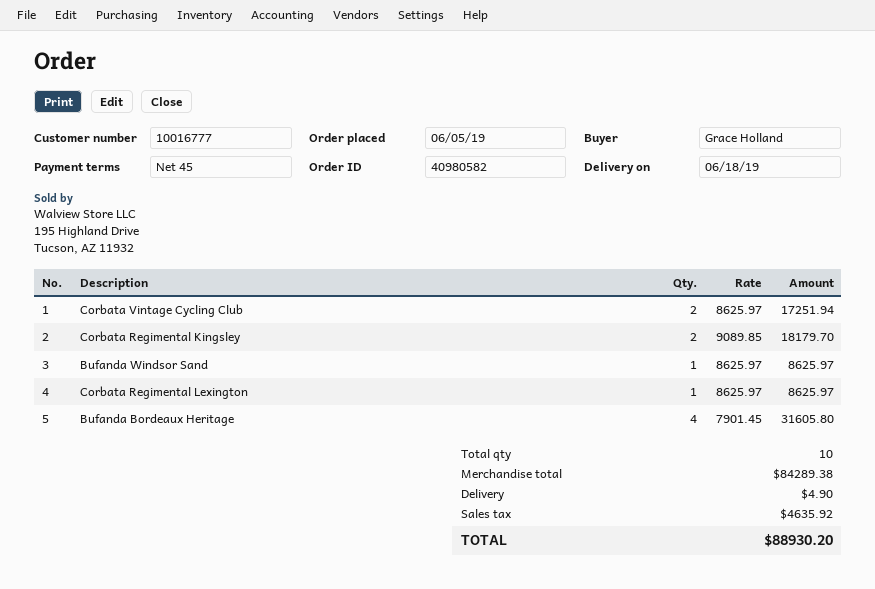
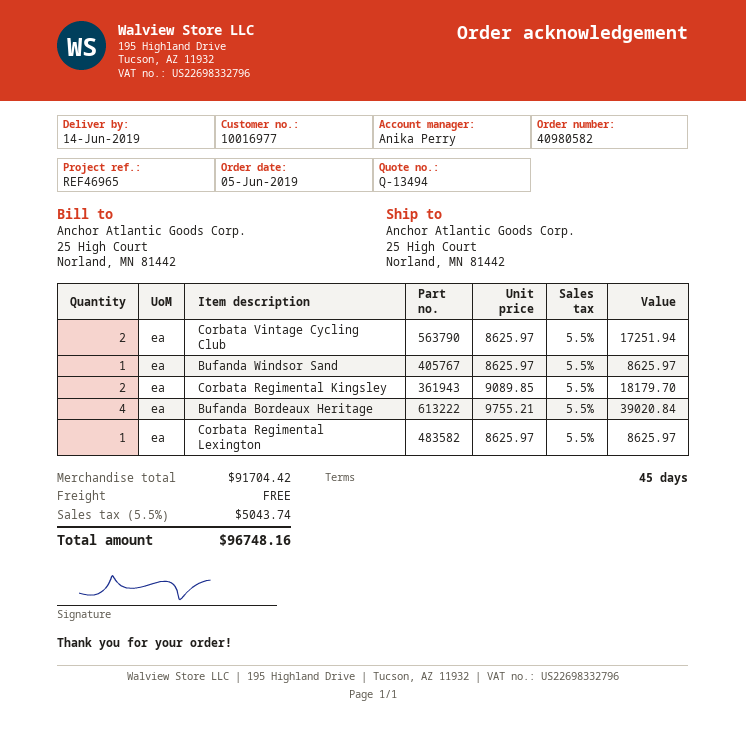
delivery date: 2019-06-18 -> 2019-06-14
customer number: 10016777 -> 10016977
Bufanda Bordeaux Heritage: 4 x 7901.45 = 31605.80 -> 4 x 9755.21 = 39020.84
subtotal: 84289.38 -> 91704.42
shipping: 4.90 -> 0.00
tax: 4635.92 -> 5043.74
total: 88930.20 -> 96748.16

